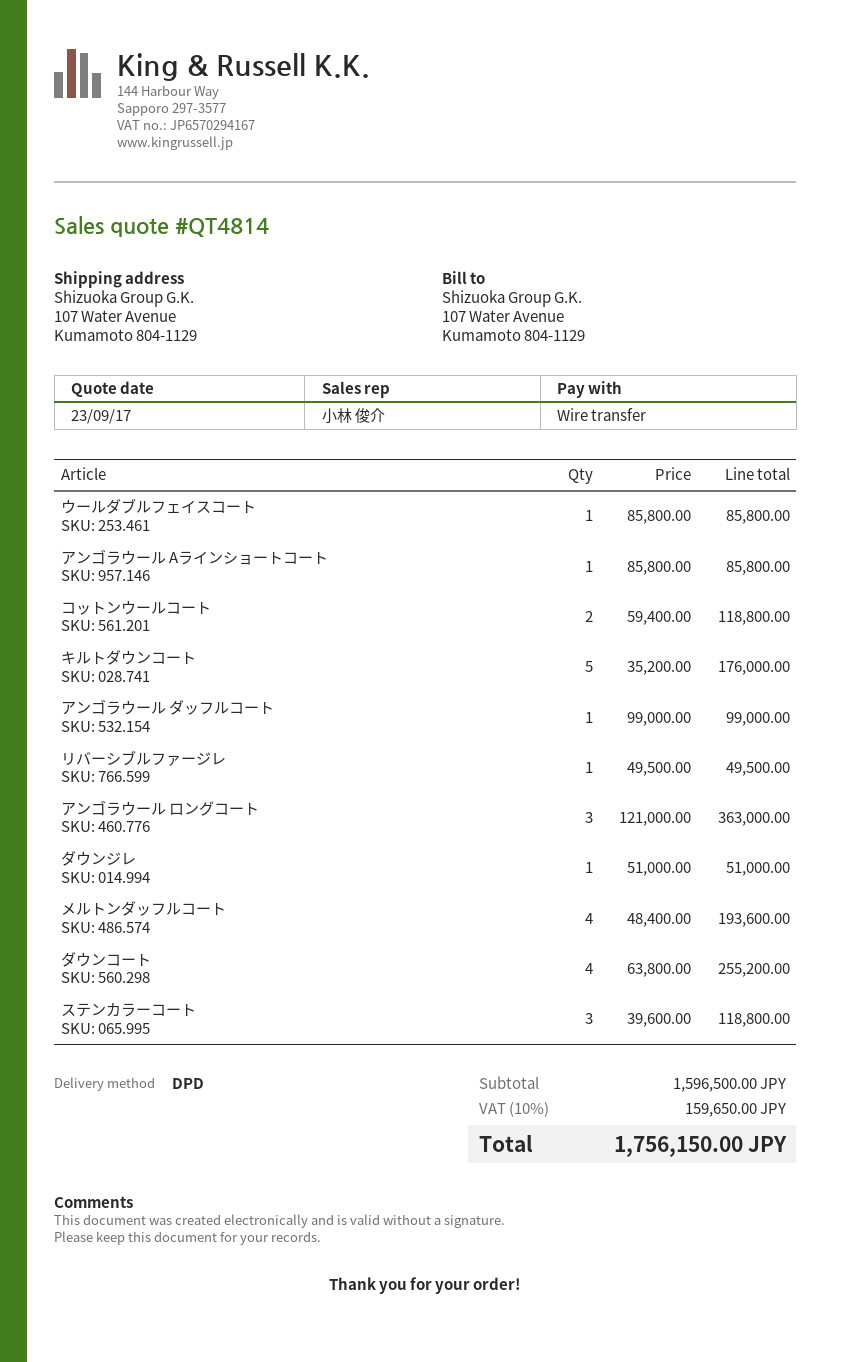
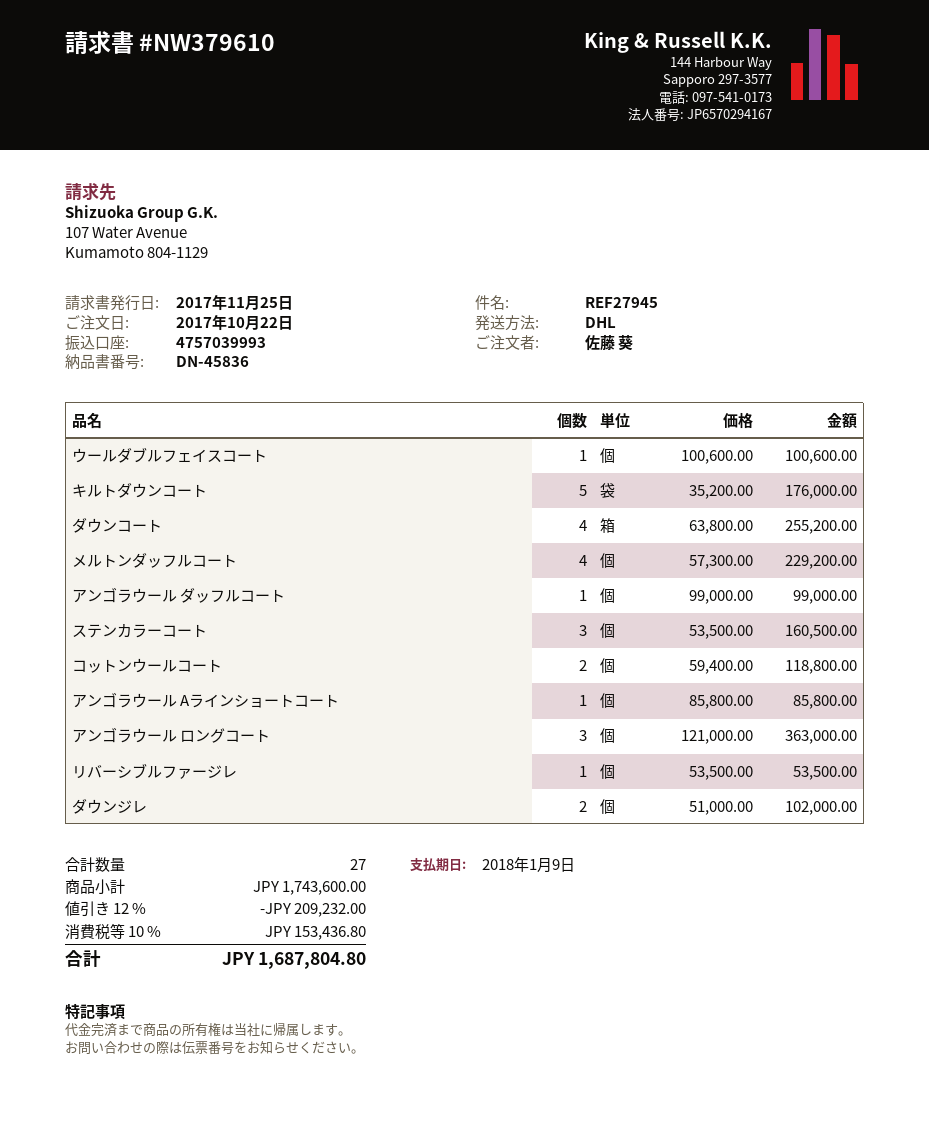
shipping method: DPD -> DHL
ウールダブルフェイスコート: 1 x 85800.00 = 85800.00 -> 1 x 100600.00 = 100600.00
リバーシブルファージレ: 1 x 49500.00 = 49500.00 -> 1 x 53500.00 = 53500.00
ダウンジレ: 1 x 51000.00 = 51000.00 -> 2 x 51000.00 = 102000.00
メルトンダッフルコート: 4 x 48400.00 = 193600.00 -> 4 x 57300.00 = 229200.00
ステンカラーコート: 3 x 39600.00 = 118800.00 -> 3 x 53500.00 = 160500.00
subtotal: 1596500.00 -> 1743600.00
discount: none -> 12% = 209232.00
tax: 10% = 159650.00 -> 10% = 153436.80
total: 1756150.00 -> 1687804.80

